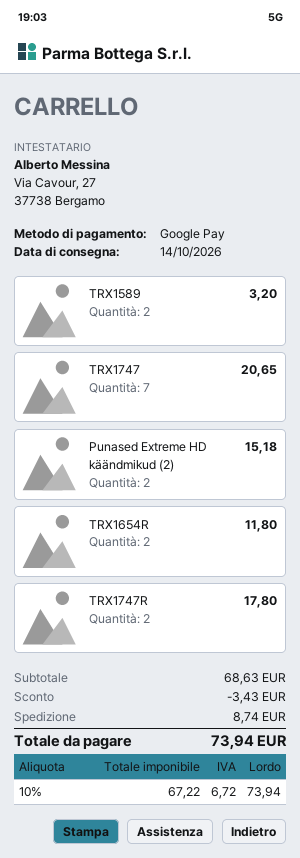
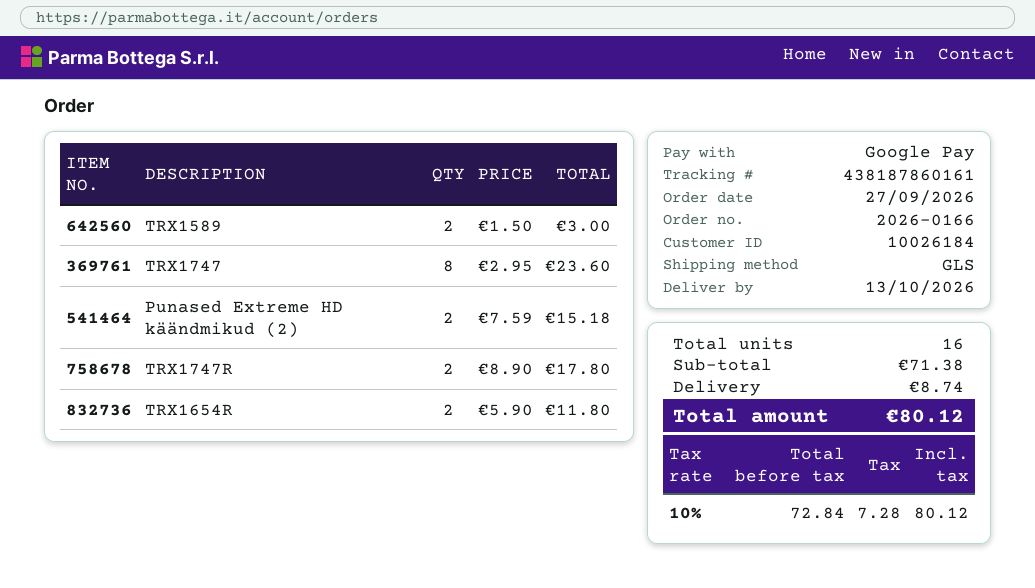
delivery date: 2026-10-14 -> 2026-10-13
TRX1589: 2 for 3.20 -> 2 for 3.00
TRX1747: 7 for 20.65 -> 8 for 23.60
subtotal: 68.63 -> 71.38
discount: 3.43 -> none
net: 67.22 -> 72.84
tax: 10% = 6.72 -> 10% = 7.28
total: 73.94 -> 80.12

